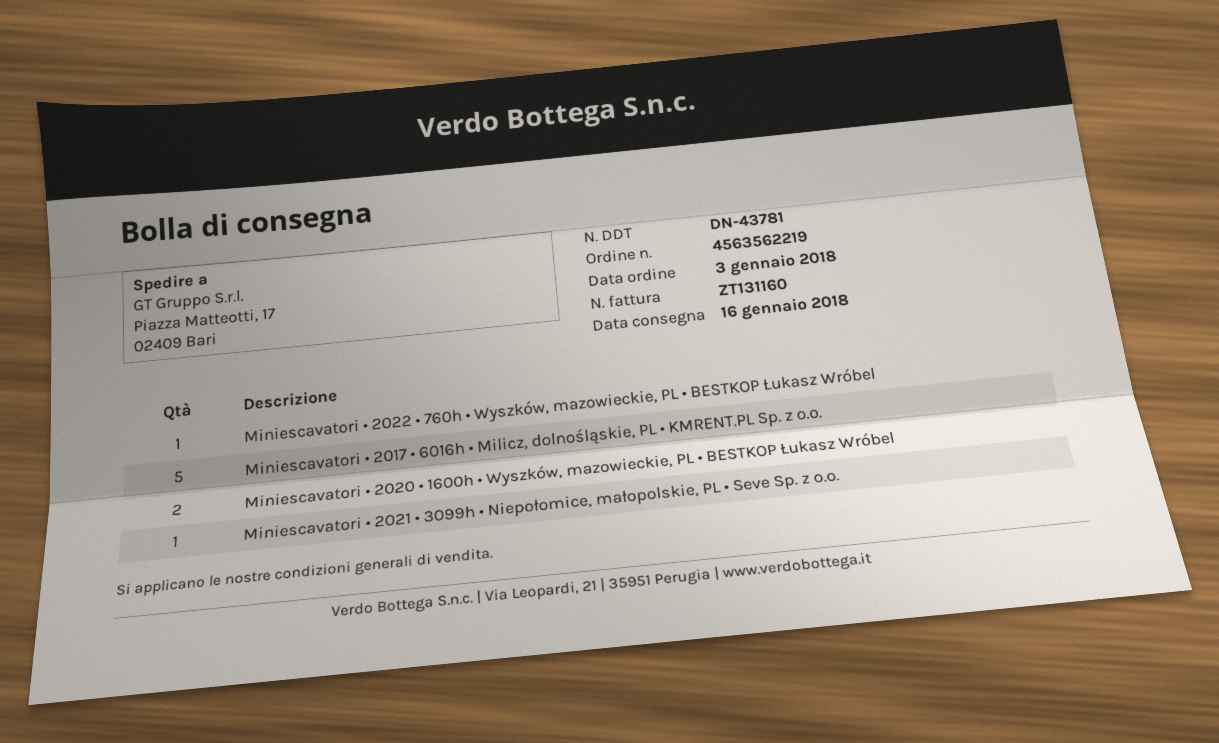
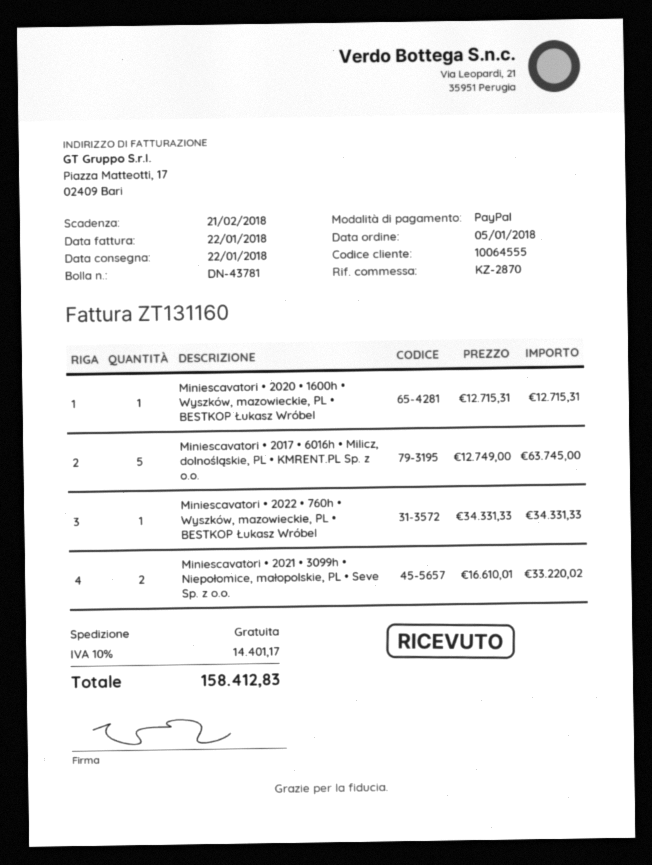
order date: 2018-01-03 -> 2018-01-05
delivery date: 2018-01-16 -> 2018-01-22
Miniescavatori • 2020 • 1600h • Wyszków, mazowieckie, PL • BESTKOP Łukasz Wróbel: 2 -> 1
Miniescavatori • 2021 • 3099h • Niepołomice, małopolskie, PL • Seve Sp. z o.o.: 1 -> 2

